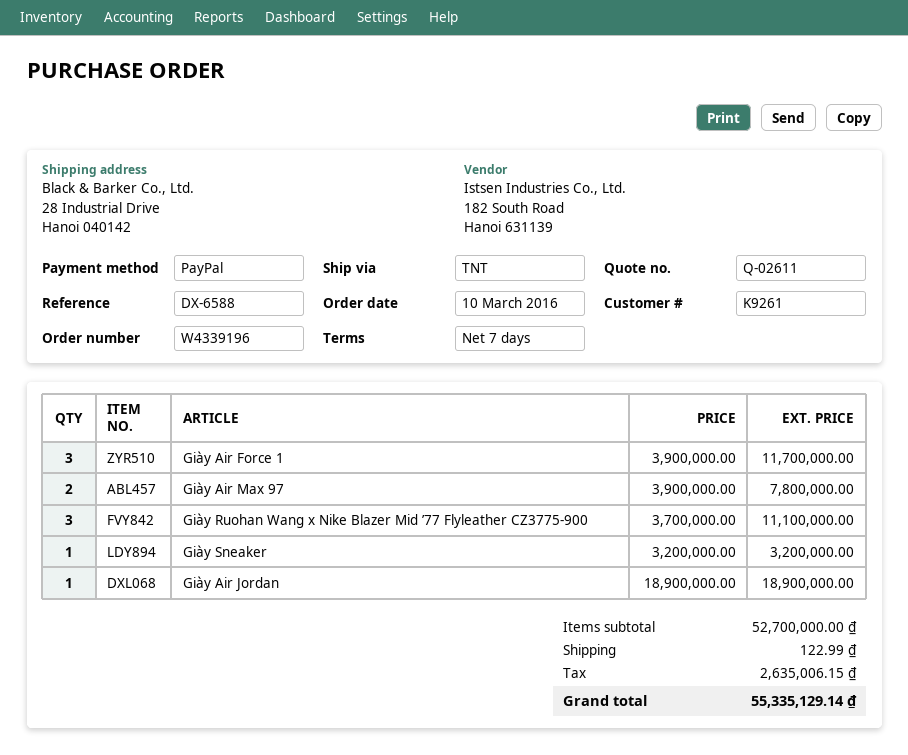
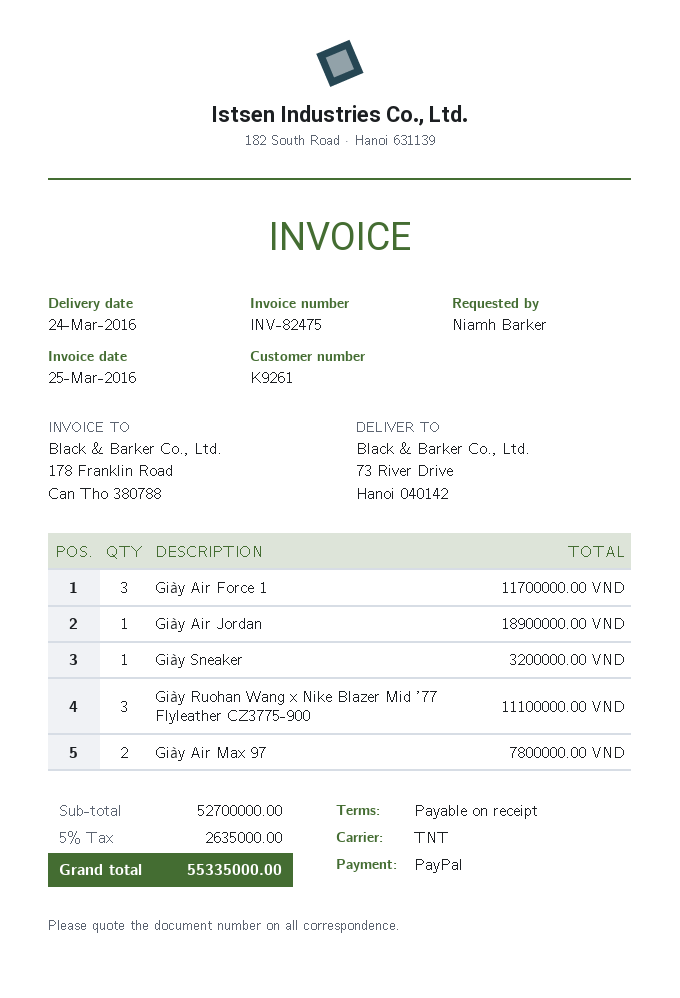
payment terms: 7 days -> on receipt
ship to: 28 Industrial Drive, Hanoi 040142 -> 73 River Drive, Hanoi 040142
shipping: 122.99 -> none
tax: 2635006.15 -> 2635000.00
total: 55335129.14 -> 55335000.00

